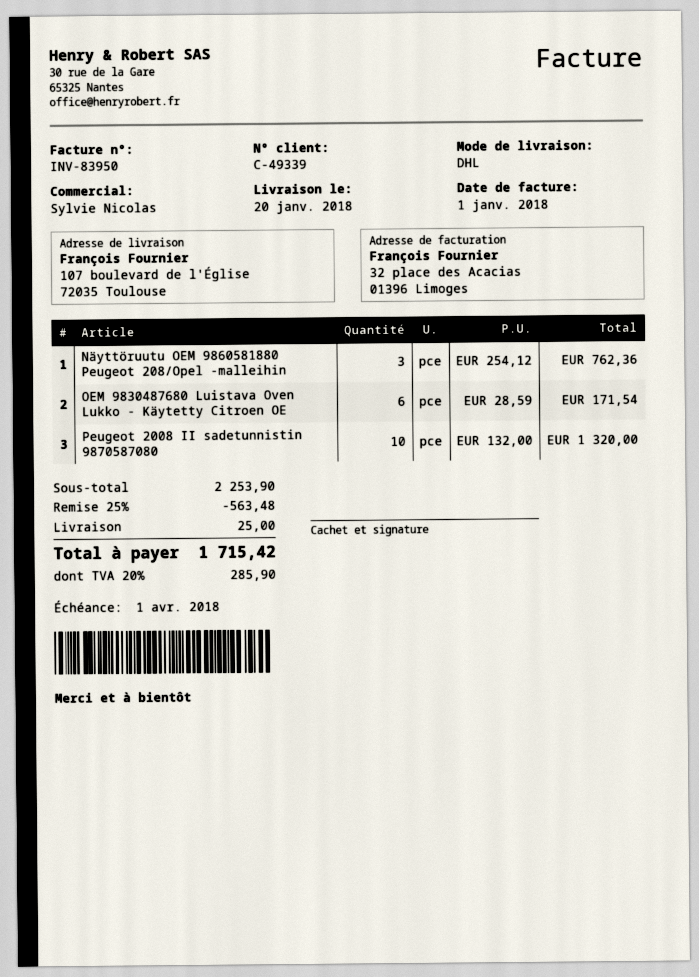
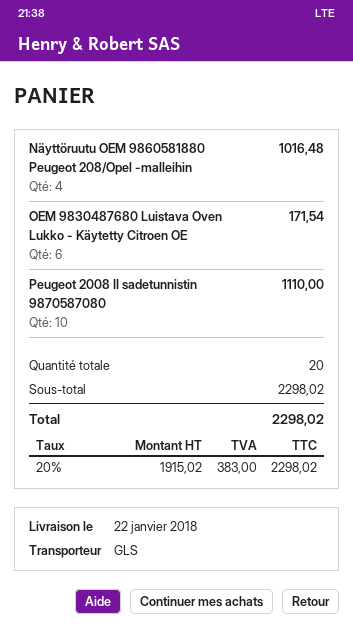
delivery date: 2018-01-20 -> 2018-01-22
shipping method: DHL -> GLS
Näyttöruutu OEM 9860581880 Peugeot 208/Opel -malleihin: 3 for 762.36 -> 4 for 1016.48
Peugeot 2008 II sadetunnistin 9870587080: 10 for 1320.00 -> 10 for 1110.00
subtotal: 2253.90 -> 2298.02
discount: 25% = 563.48 -> none
shipping: 25.00 -> none
tax: 20% = 285.90 -> 20% = 383.00
total: 1715.42 -> 2298.02

